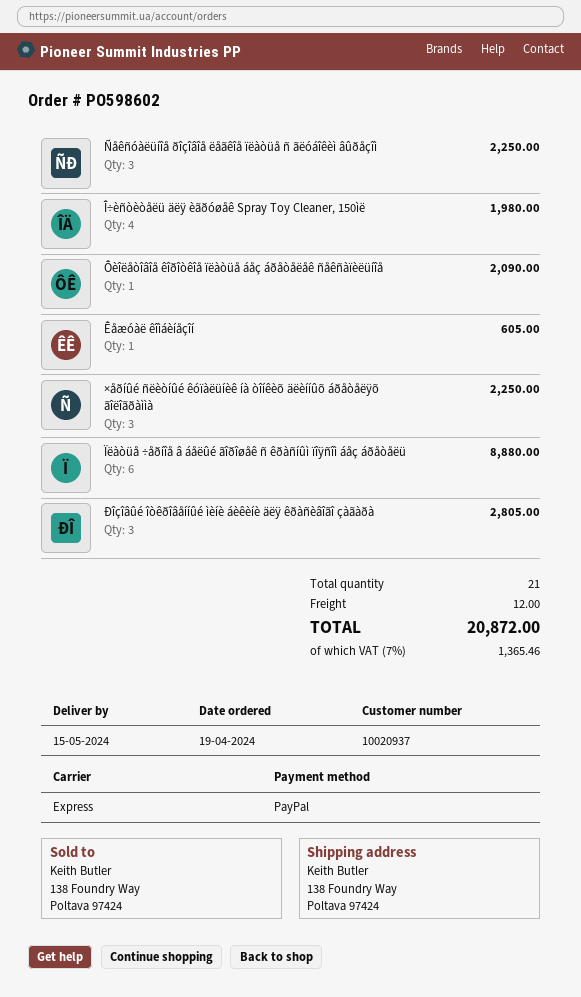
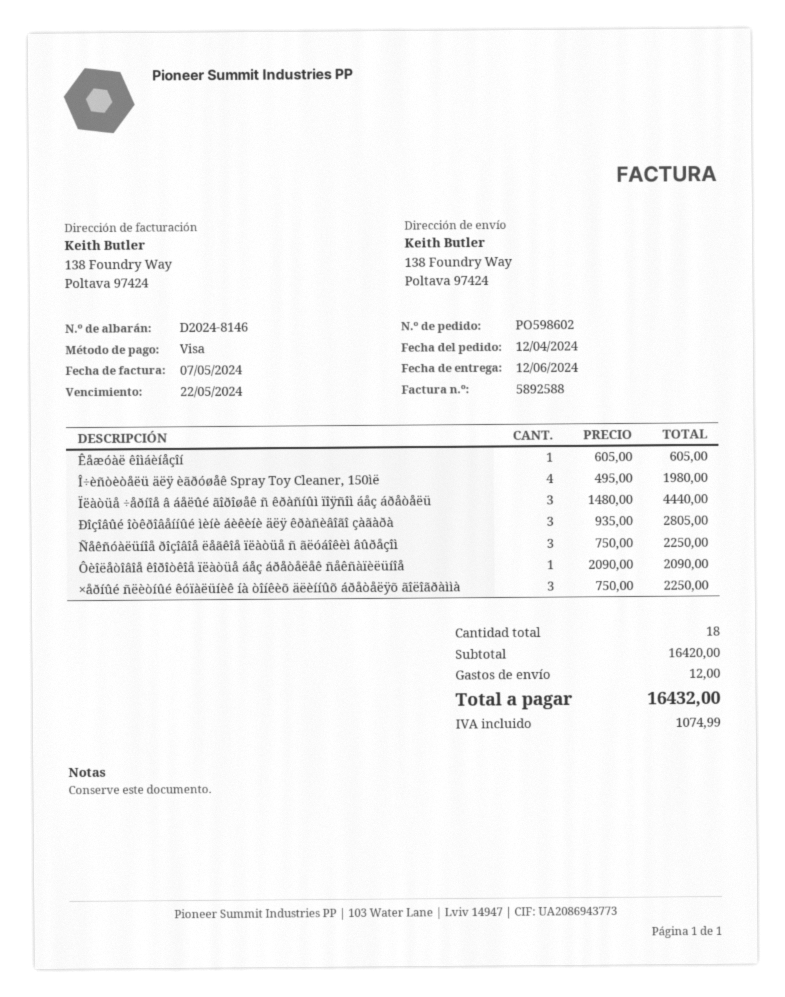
order date: 2024-04-19 -> 2024-04-12
delivery date: 2024-05-15 -> 2024-06-12
payment method: PayPal -> Visa
Ïëàòüå ÷åðíîå â áåëûé ãîðîøåê ñ êðàñíûì ïîÿñîì áåç áðåòåëü: 6 for 8880.00 -> 3 for 4440.00
total quantity: 21 -> 18
tax: 1365.46 -> 1074.99
total: 20872.00 -> 16432.00

